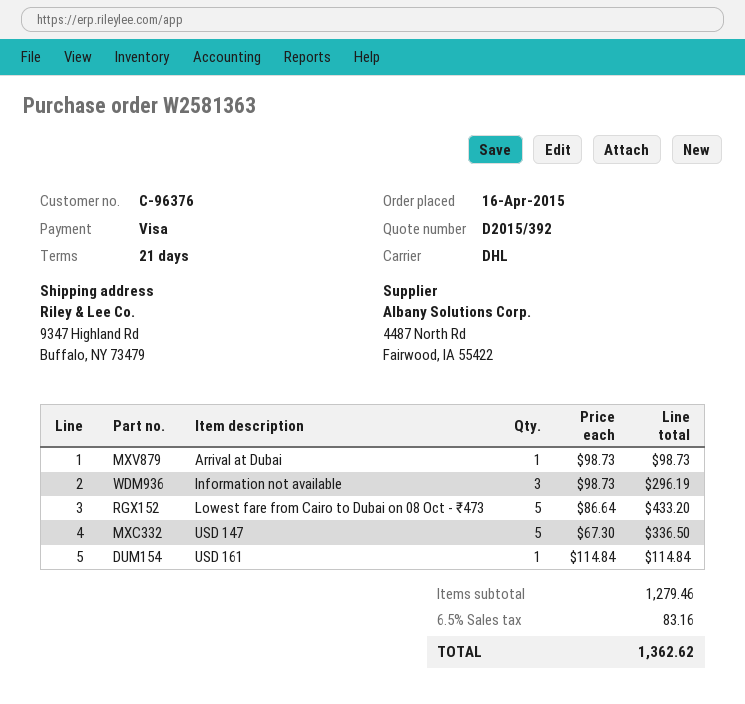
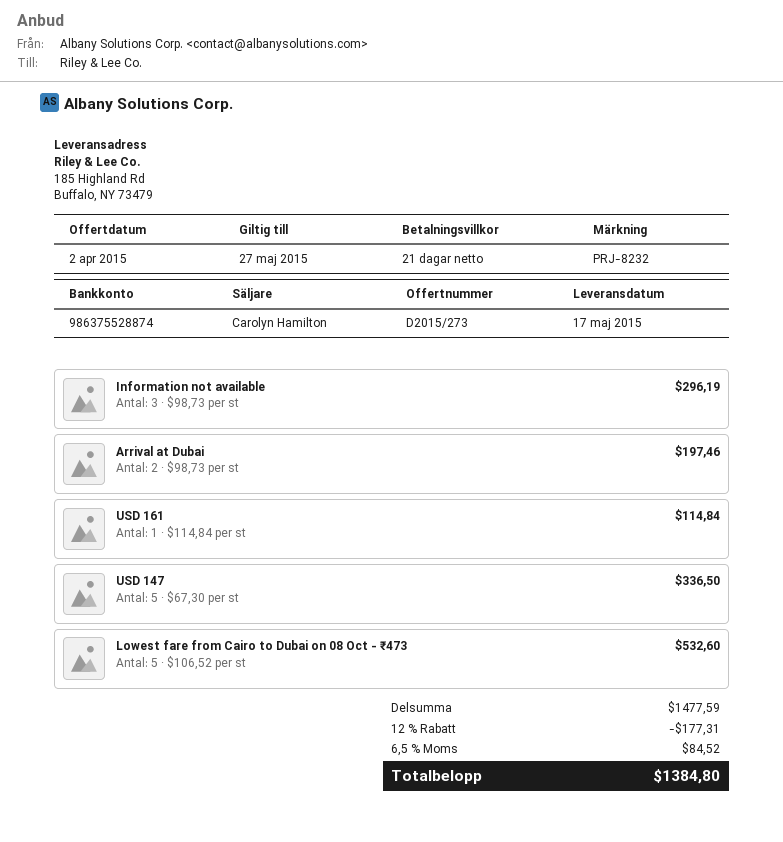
quote number: D2015/392 -> D2015/273
ship to: 9347 Highland Rd, Buffalo, NY 73479 -> 185 Highland Rd, Buffalo, NY 73479
Arrival at Dubai: 1 x 98.73 = 98.73 -> 2 x 98.73 = 197.46
Lowest fare from Cairo to Dubai on 08 Oct - ₹473: 5 x 86.64 = 433.20 -> 5 x 106.52 = 532.60
subtotal: 1279.46 -> 1477.59
discount: none -> 12% = 177.31
tax: 6.5% = 83.16 -> 6.5% = 84.52
total: 1362.62 -> 1384.80

